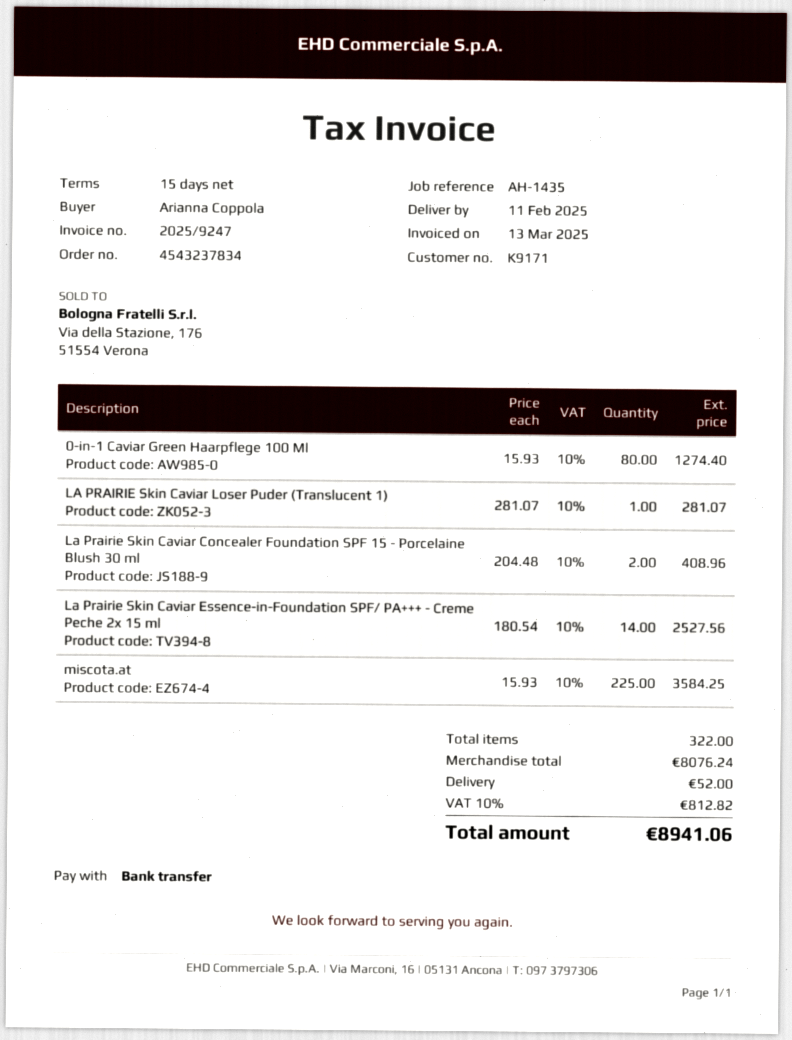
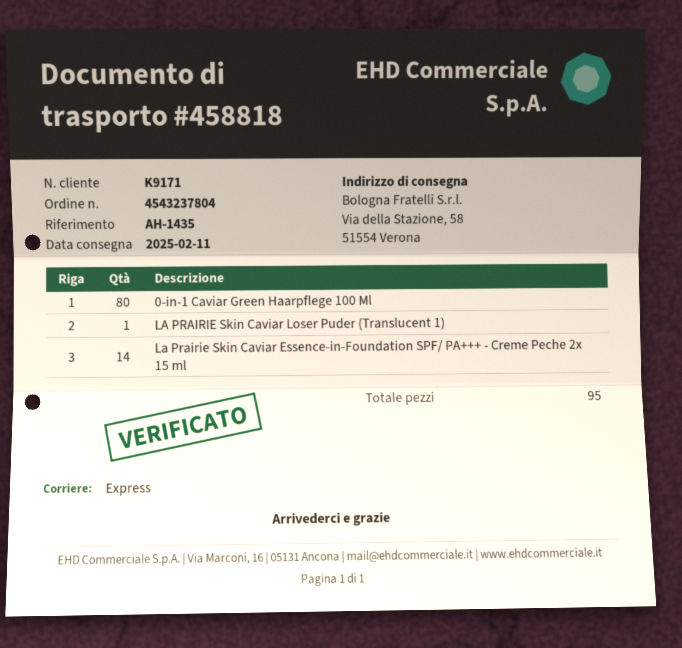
order number: 4543237834 -> 4543237804
La Prairie Skin Caviar Concealer Foundation SPF 15 - Porcelaine Blush 30 ml: 2 -> none
miscota.at: 225 -> none
total quantity: 322 -> 95

